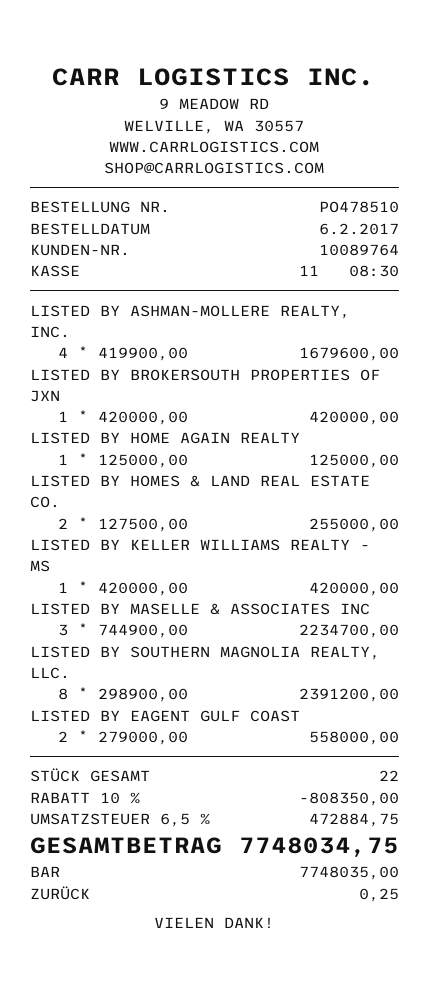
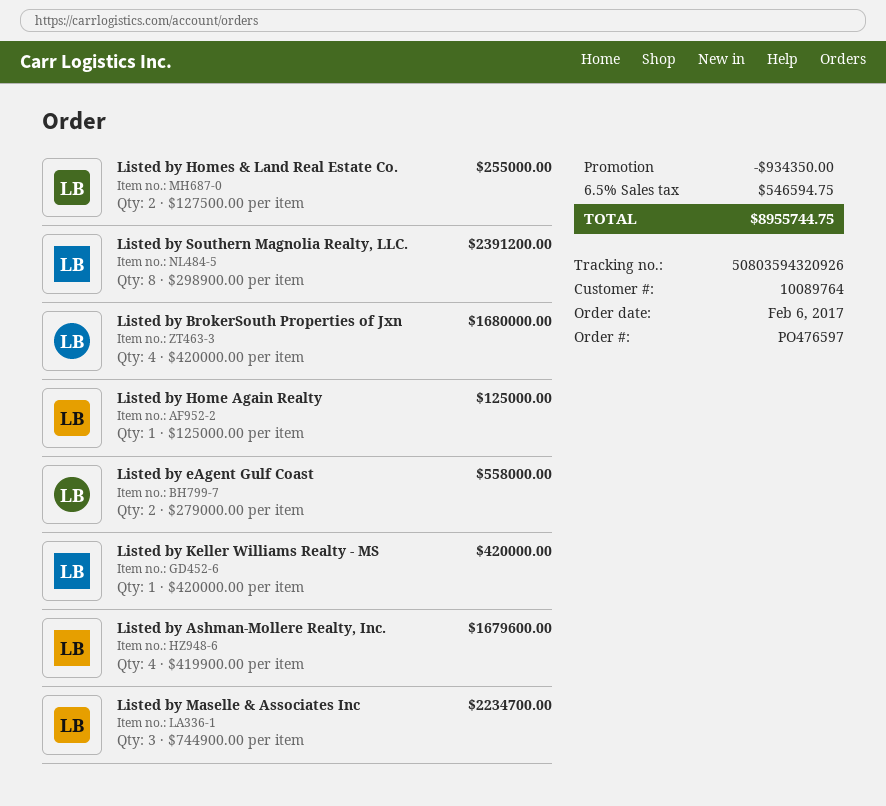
order number: PO478510 -> PO476597
LISTED BY BROKERSOUTH PROPERTIES OF JXN: 1 x 420000.00 = 420000.00 -> 4 x 420000.00 = 1680000.00
discount: 808350.00 -> 934350.00
tax: 6.5% = 472884.75 -> 6.5% = 546594.75
total: 7748034.75 -> 8955744.75

